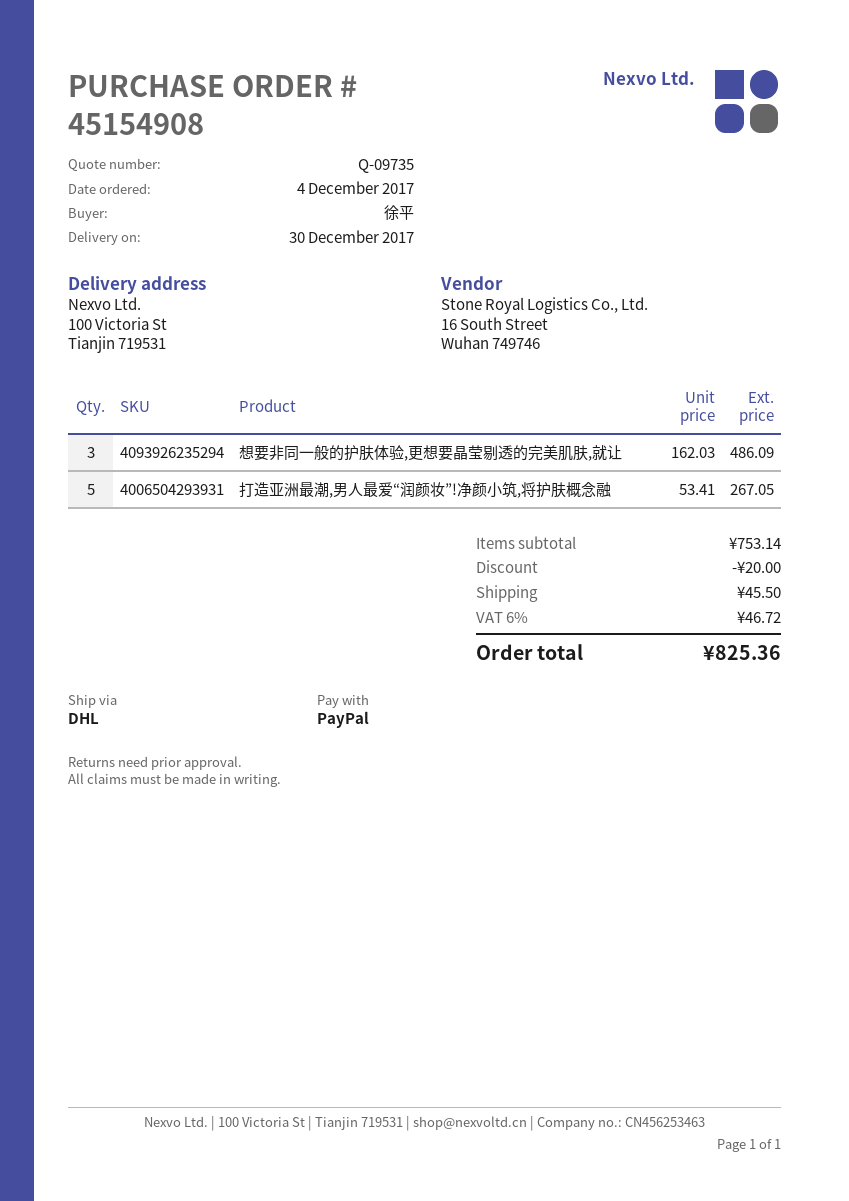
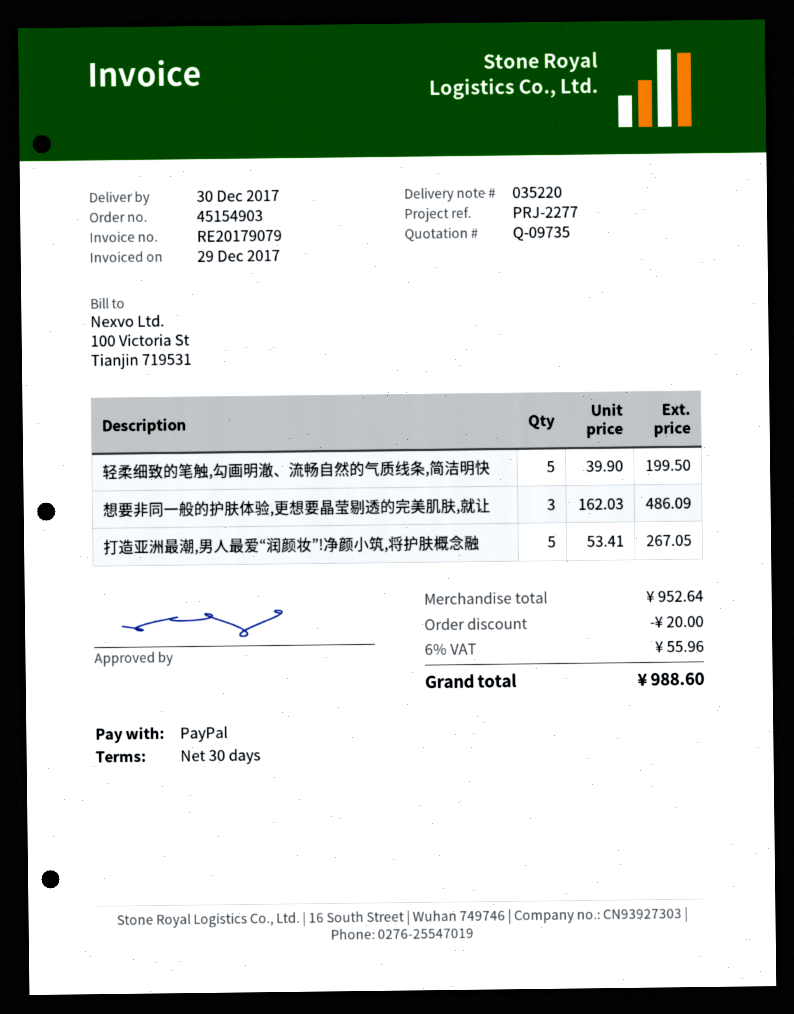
order number: 45154908 -> 45154903
轻柔细致的笔触,勾画明澈、流畅自然的气质线条,简洁明快: none -> 5 x 39.90 = 199.50
subtotal: 753.14 -> 952.64
shipping: 45.50 -> none
tax: 6% = 46.72 -> 6% = 55.96
total: 825.36 -> 988.60

